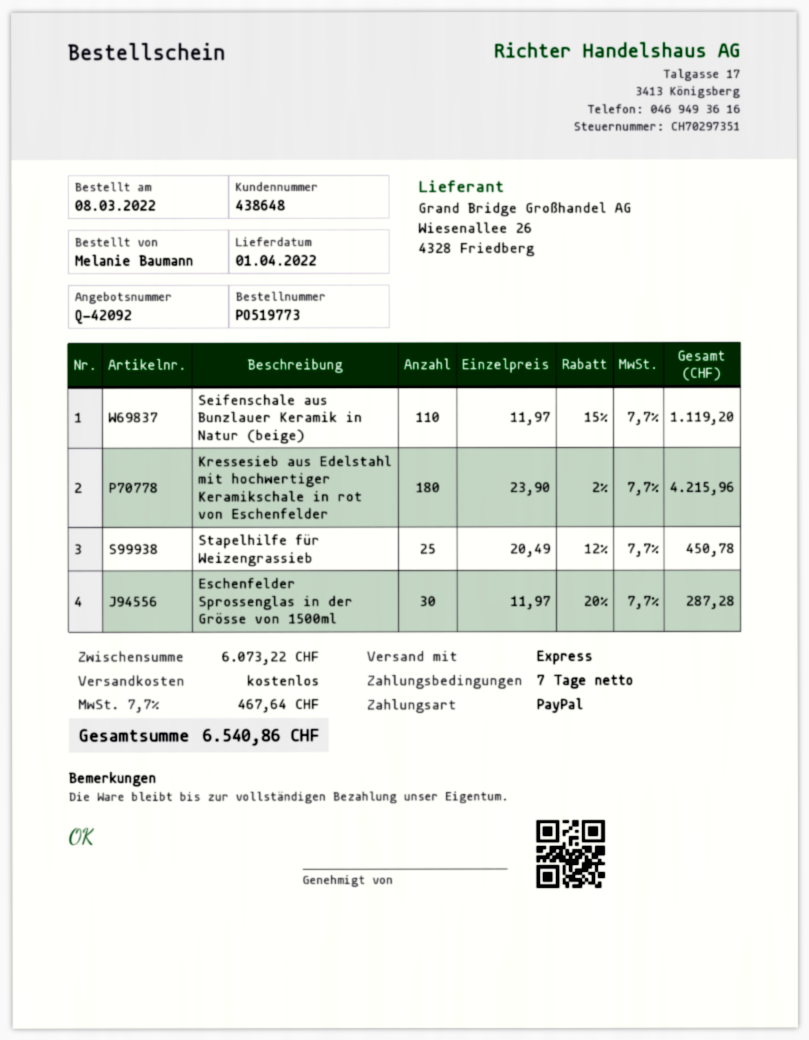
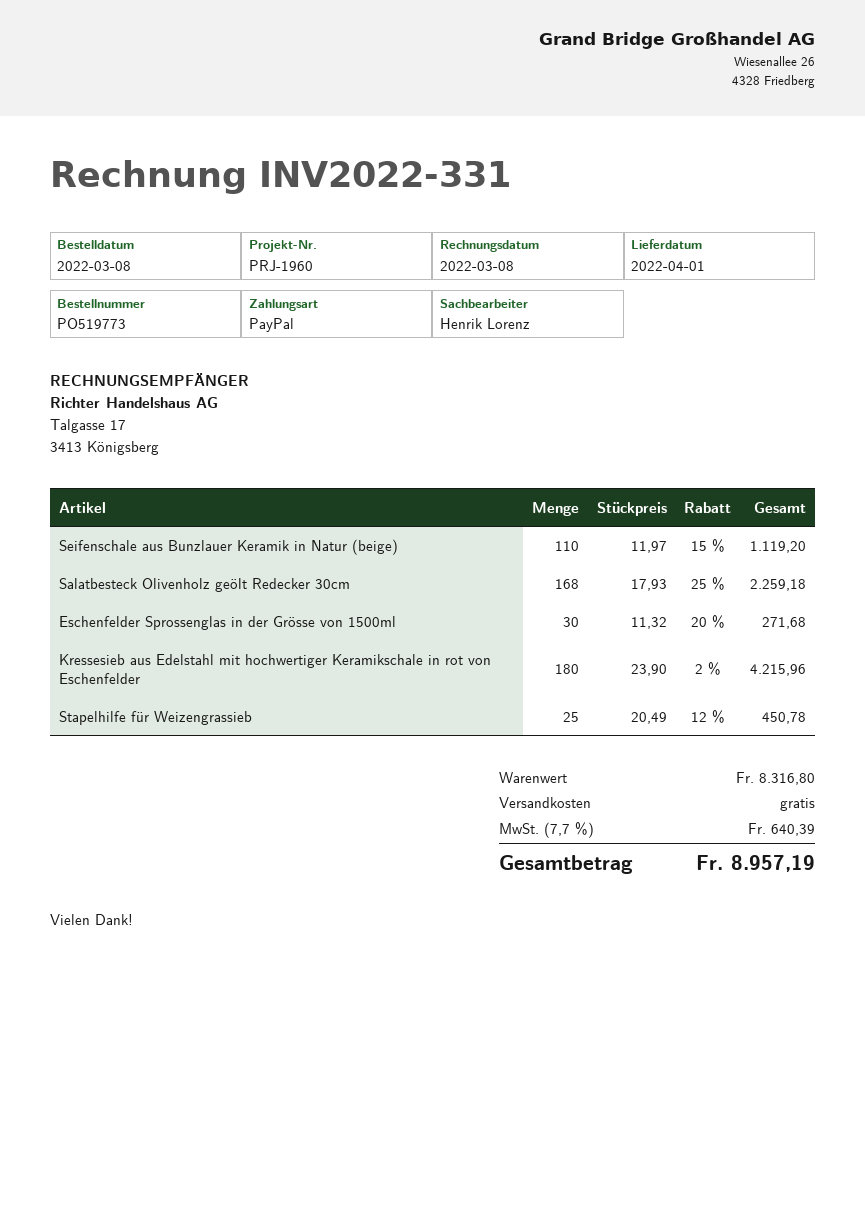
Eschenfelder Sprossenglas in der Grösse von 1500ml: 30 x 11.97 - 20% = 287.28 -> 30 x 11.32 - 20% = 271.68
Salatbesteck Olivenholz geölt Redecker 30cm: none -> 168 x 17.93 - 25% = 2259.18
subtotal: 6073.22 -> 8316.80
tax: 7.7% = 467.64 -> 7.7% = 640.39
total: 6540.86 -> 8957.19

